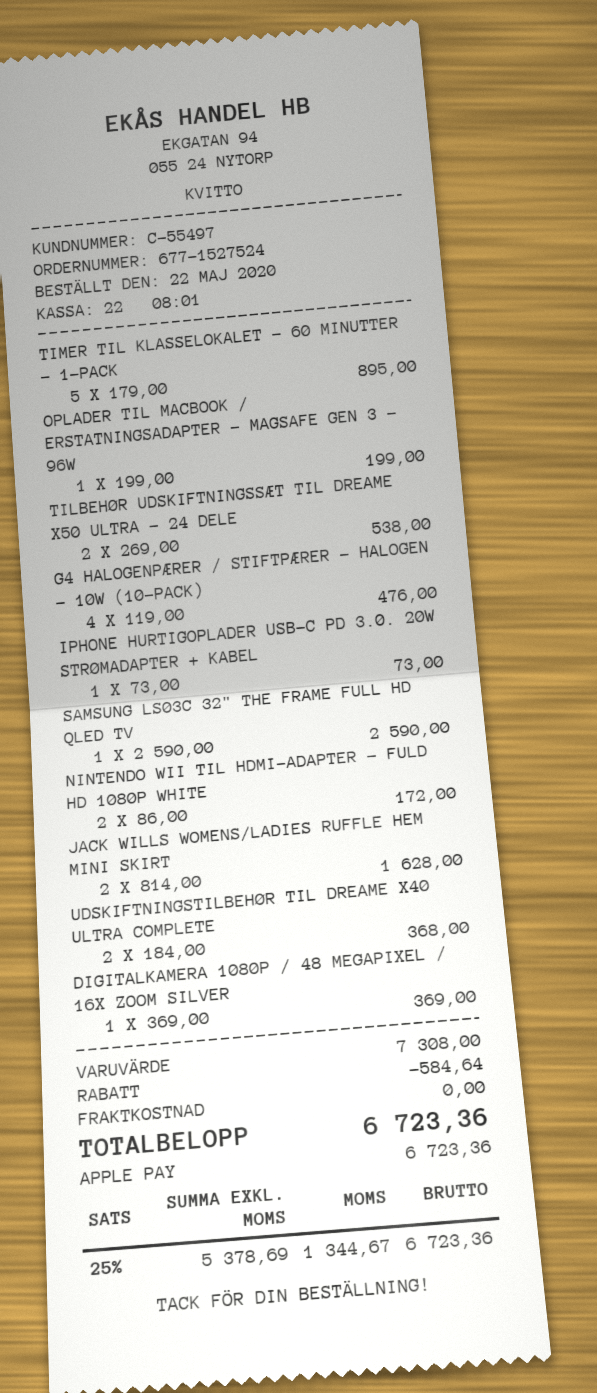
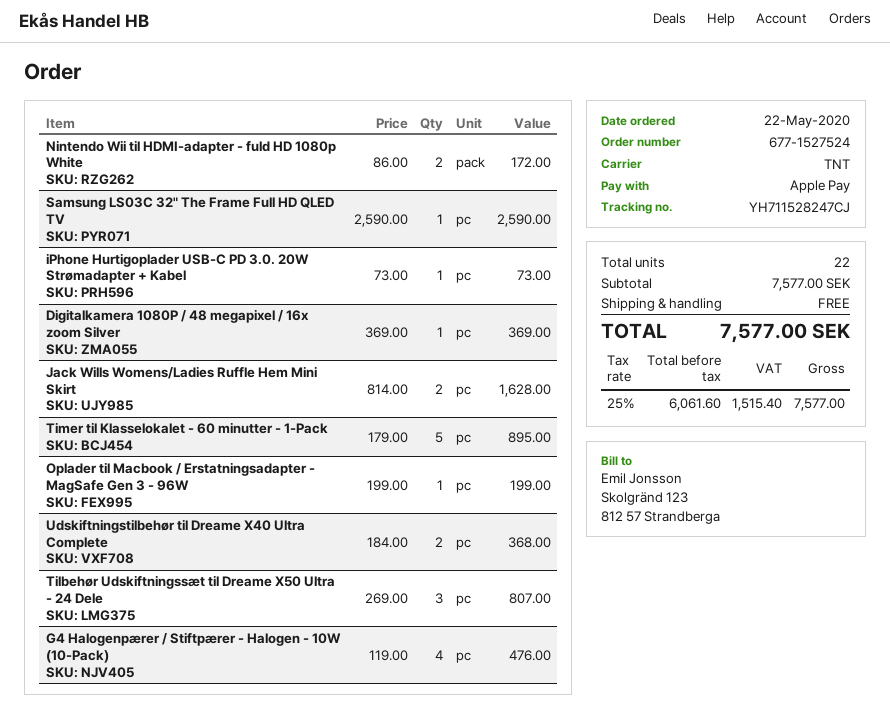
TILBEHØR UDSKIFTNINGSSÆT TIL DREAME X50 ULTRA - 24 DELE: 2 x 269.00 = 538.00 -> 3 x 269.00 = 807.00
subtotal: 7308.00 -> 7577.00
discount: 584.64 -> none
net: 5378.69 -> 6061.60
tax: 25% = 1344.67 -> 25% = 1515.40
total: 6723.36 -> 7577.00

